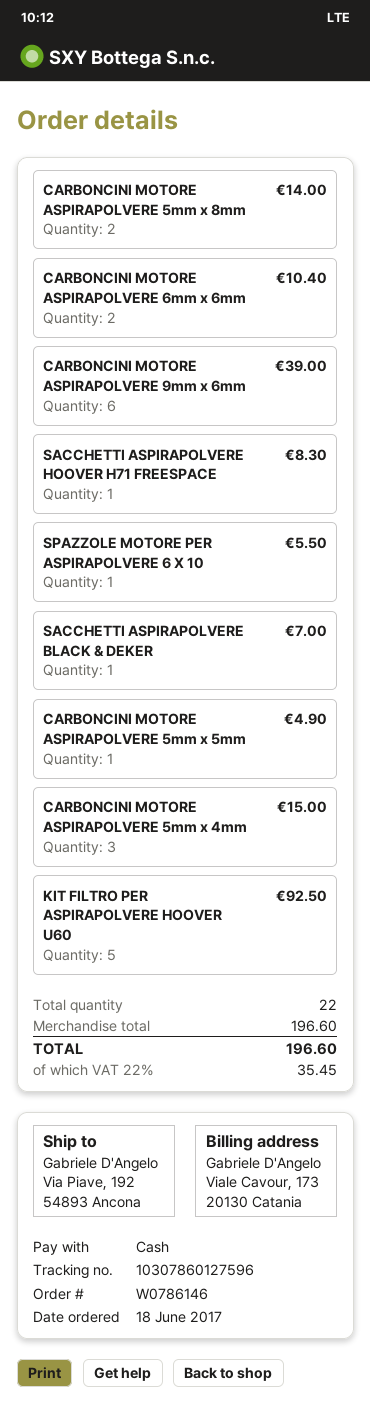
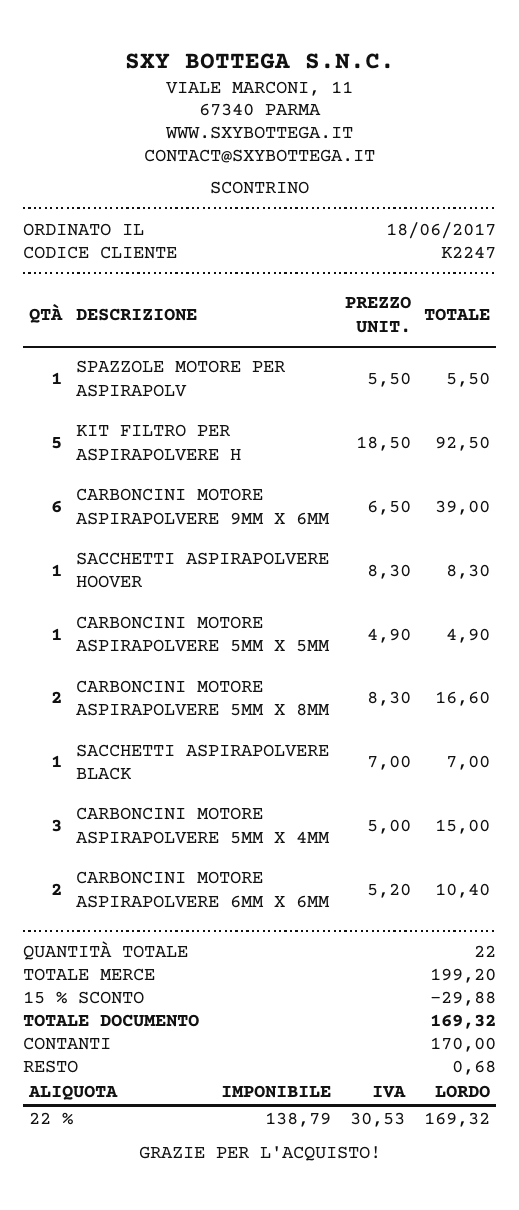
CARBONCINI MOTORE ASPIRAPOLVERE 5mm x 8mm: 2 for 14.00 -> 2 for 16.60
subtotal: 196.60 -> 199.20
discount: none -> 15% = 29.88
tax: 22% = 35.45 -> 22% = 30.53
total: 196.60 -> 169.32

